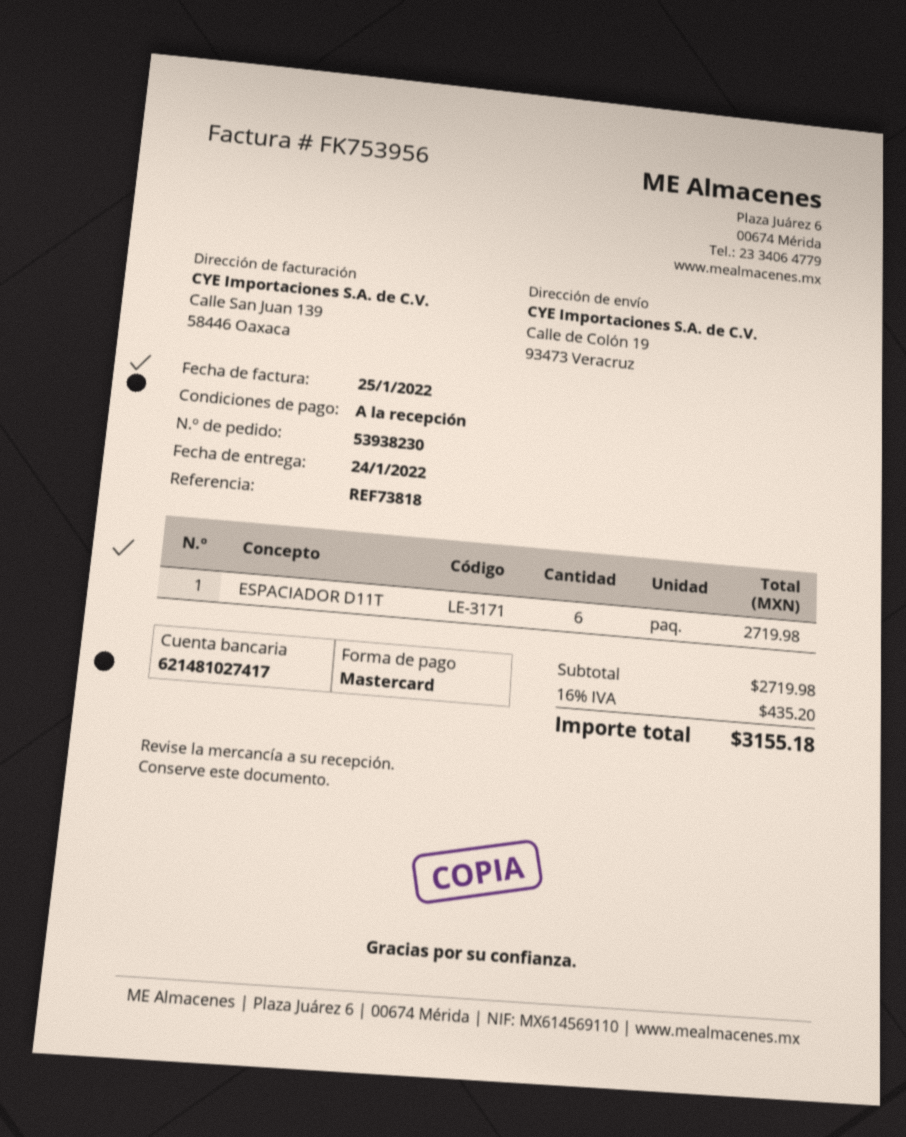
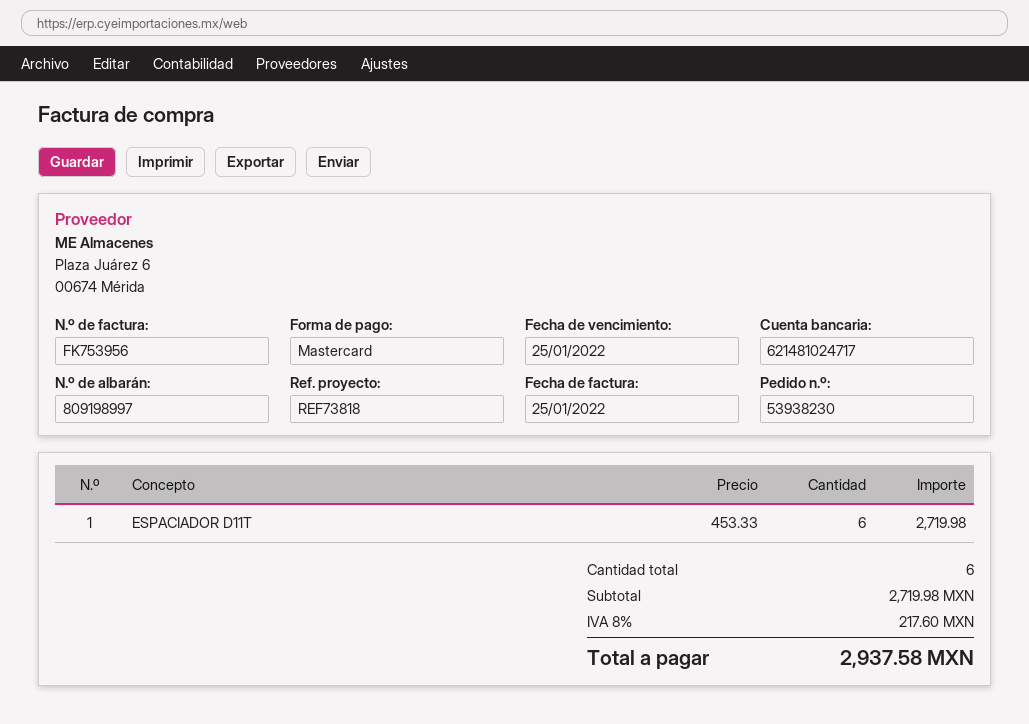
bank account: 621481027417 -> 621481024717
tax: 16% = 435.20 -> 8% = 217.60
total: 3155.18 -> 2937.58

